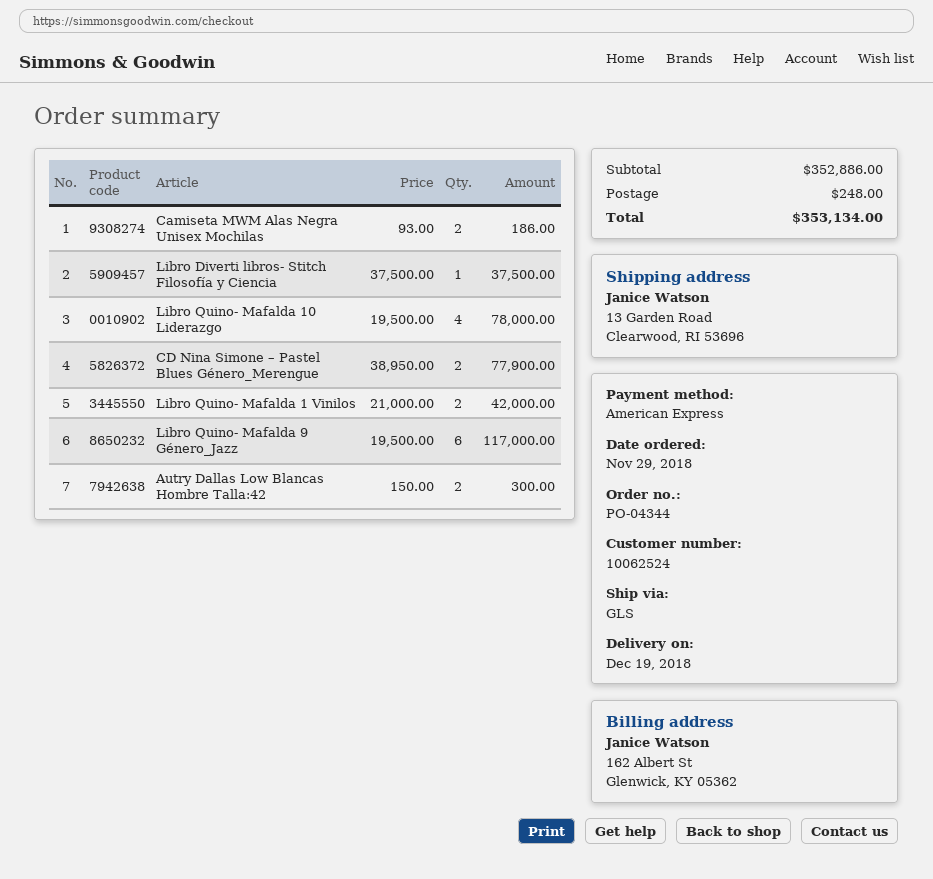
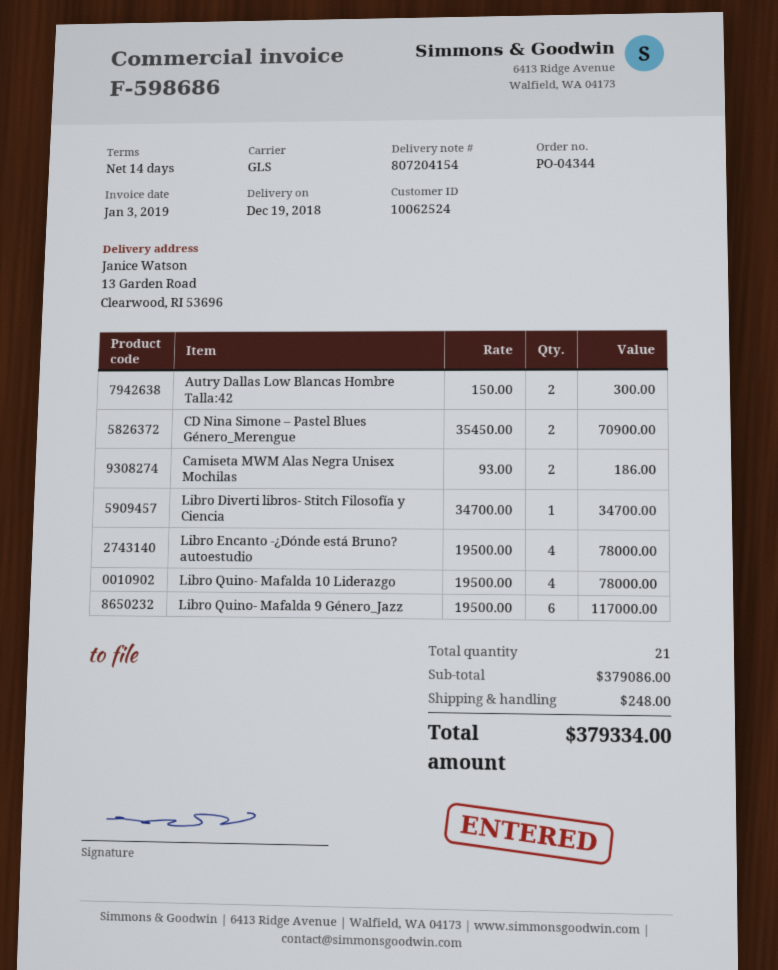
Libro Diverti libros- Stitch Filosofía y Ciencia: 1 x 37500.00 = 37500.00 -> 1 x 34700.00 = 34700.00
CD Nina Simone – Pastel Blues Género_Merengue: 2 x 38950.00 = 77900.00 -> 2 x 35450.00 = 70900.00
Libro Quino- Mafalda 1 Vinilos: 2 x 21000.00 = 42000.00 -> none
Libro Encanto -¿Dónde está Bruno? autoestudio: none -> 4 x 19500.00 = 78000.00
subtotal: 352886.00 -> 379086.00
total: 353134.00 -> 379334.00

